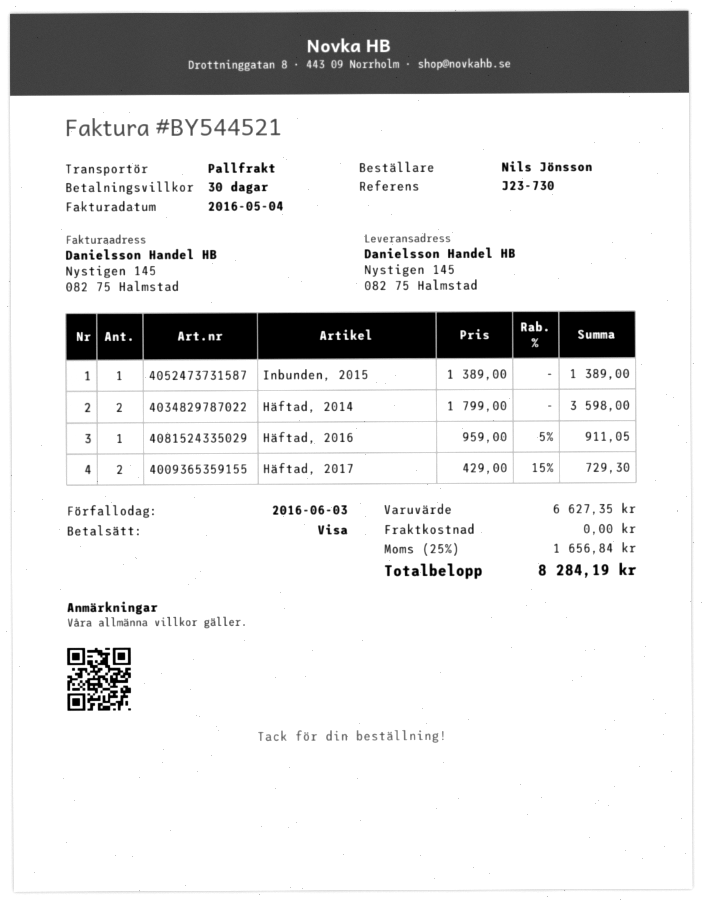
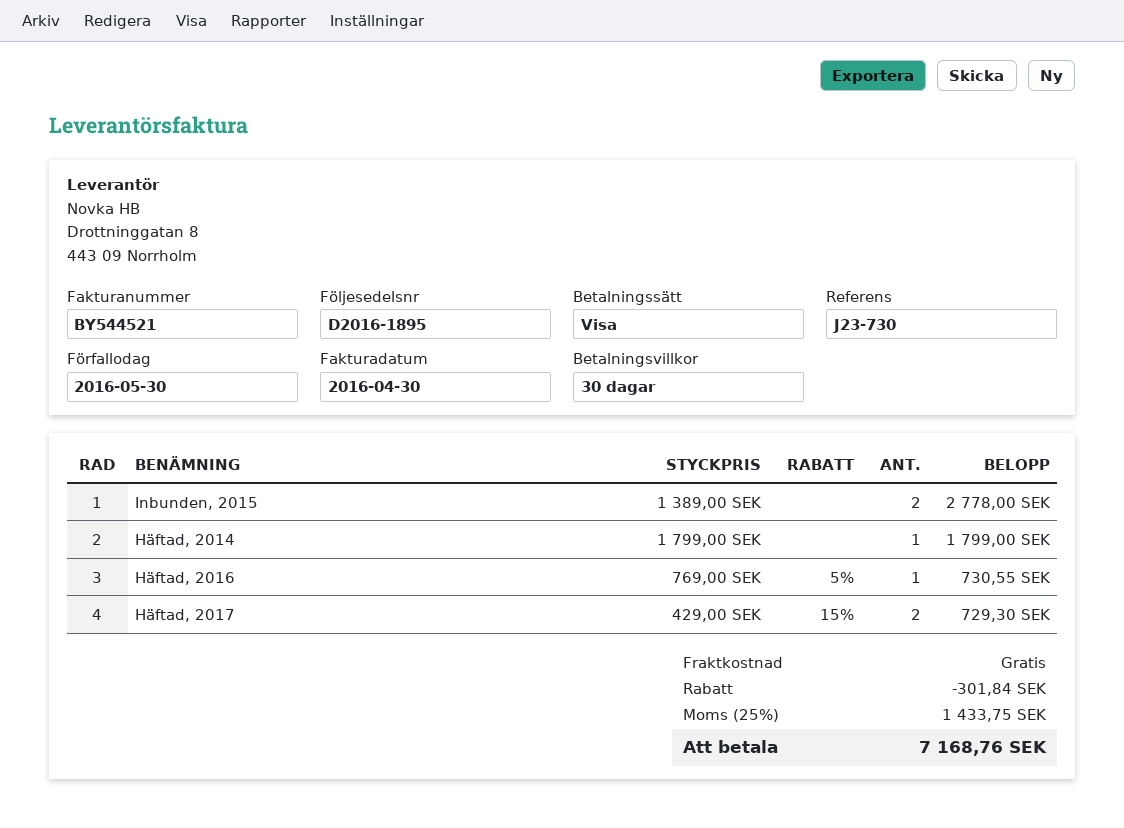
invoice date: 2016-05-04 -> 2016-04-30
due date: 2016-06-03 -> 2016-05-30
Inbunden, 2015: 1 x 1389.00 = 1389.00 -> 2 x 1389.00 = 2778.00
Häftad, 2014: 2 x 1799.00 = 3598.00 -> 1 x 1799.00 = 1799.00
Häftad, 2016: 1 x 959.00 - 5% = 911.05 -> 1 x 769.00 - 5% = 730.55
discount: none -> 301.84
tax: 25% = 1656.84 -> 25% = 1433.75
total: 8284.19 -> 7168.76

